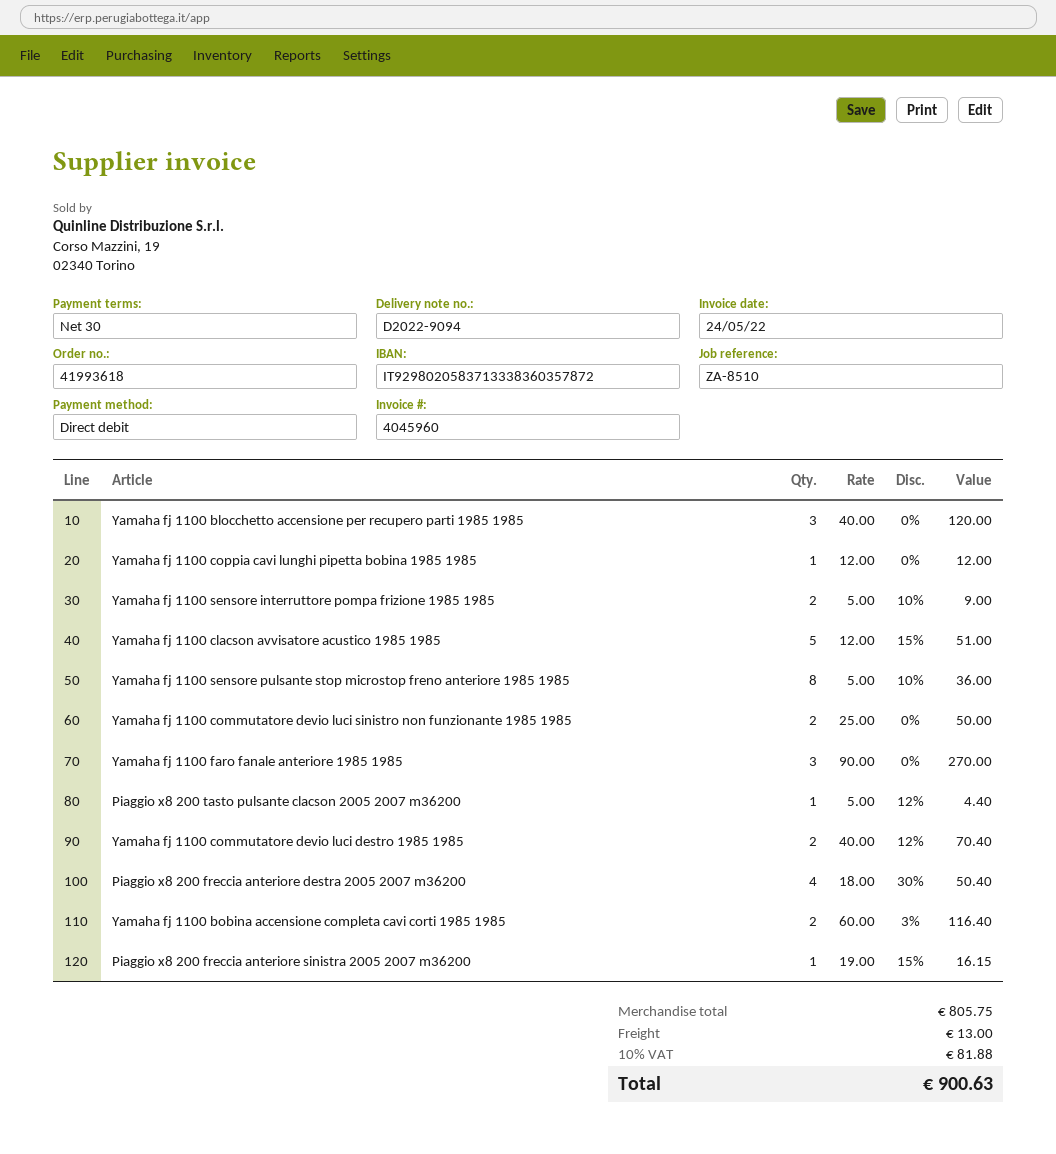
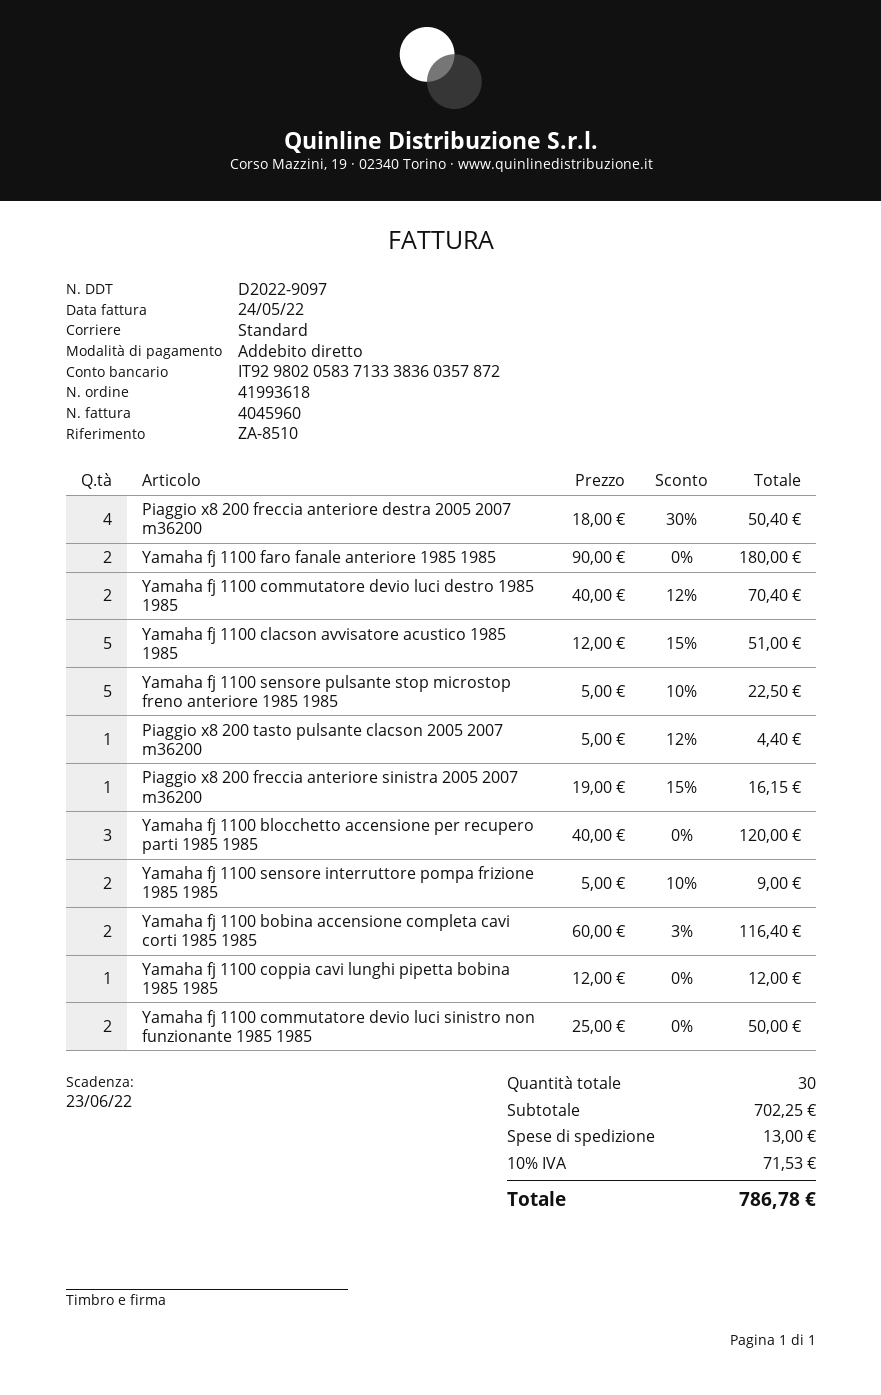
delivery note number: D2022-9094 -> D2022-9097
Yamaha fj 1100 sensore pulsante stop microstop freno anteriore 1985 1985: 8 x 5.00 - 10% = 36.00 -> 5 x 5.00 - 10% = 22.50
Yamaha fj 1100 faro fanale anteriore 1985 1985: 3 x 90.00 = 270.00 -> 2 x 90.00 = 180.00
subtotal: 805.75 -> 702.25
tax: 10% = 81.88 -> 10% = 71.53
total: 900.63 -> 786.78

